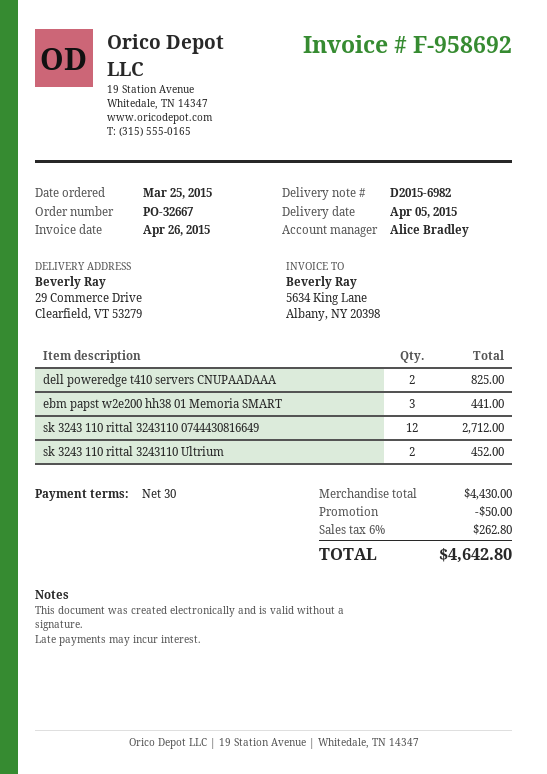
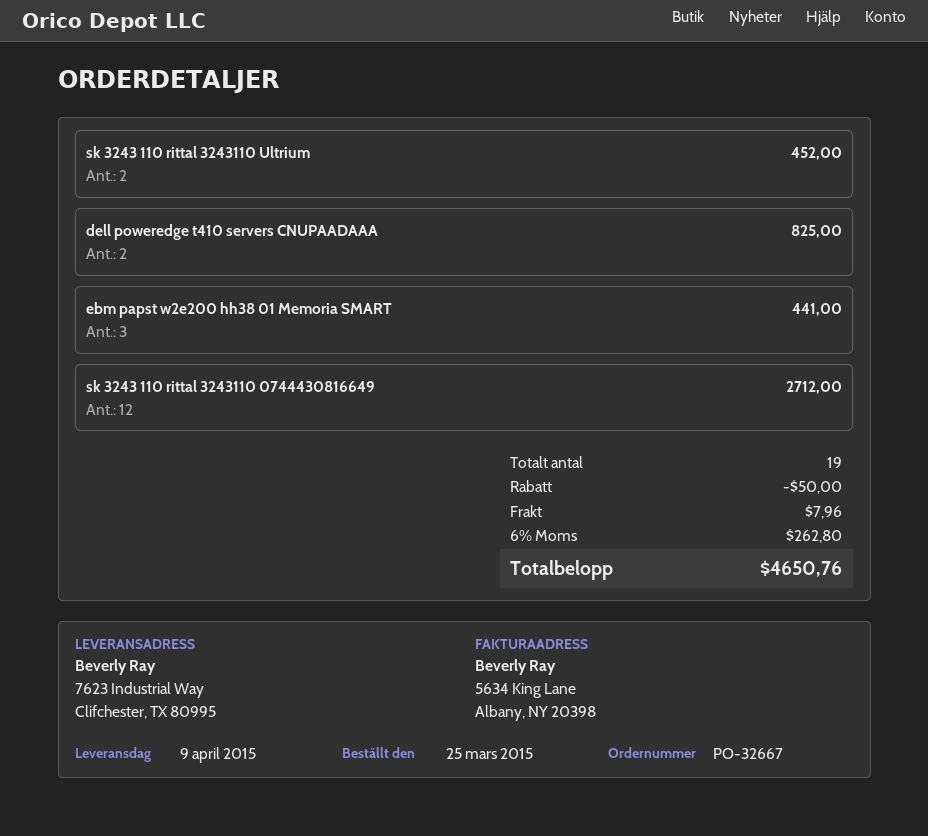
delivery date: 2015-04-05 -> 2015-04-09
ship to: 29 Commerce Drive, Clearfield, VT 53279 -> 7623 Industrial Way, Clifchester, TX 80995
shipping: none -> 7.96
total: 4642.80 -> 4650.76

